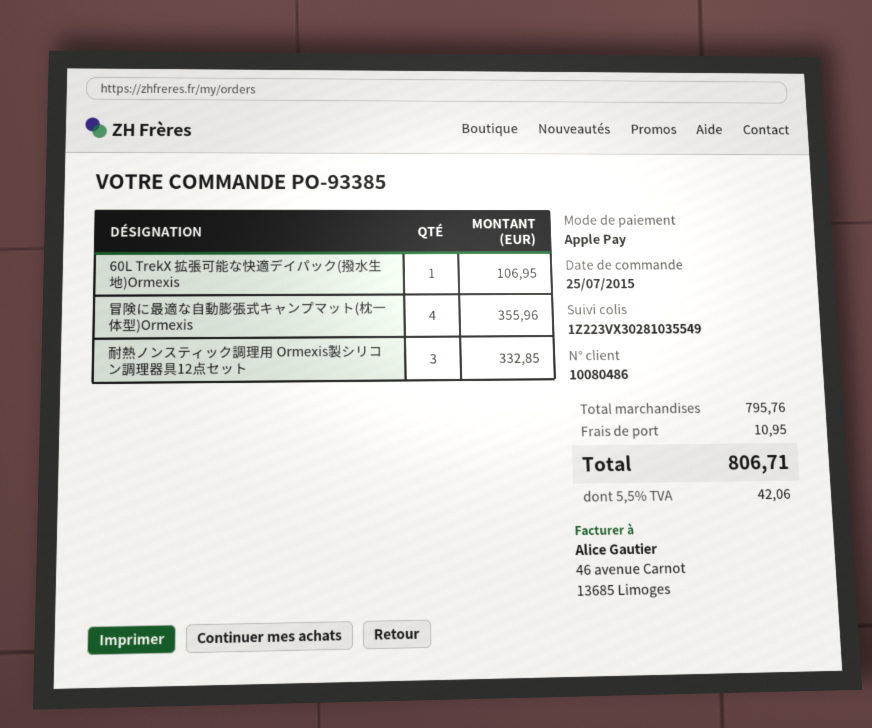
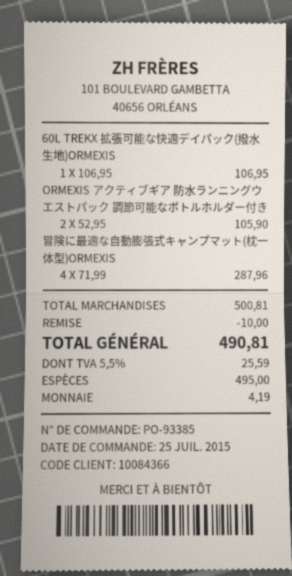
customer number: 10080486 -> 10084366
payment method: Apple Pay -> cash
冒険に最適な自動膨張式キャンプマット(枕一体型)Ormexis: 4 for 355.96 -> 4 for 287.96
耐熱ノンスティック調理用 Ormexis製シリコン調理器具12点セット: 3 for 332.85 -> none
ORMEXIS アクティブギア 防水ランニングウエストパック 調節可能なボトルホルダー付き: none -> 2 for 105.90
subtotal: 795.76 -> 500.81
discount: none -> 10.00
shipping: 10.95 -> none
tax: 5.5% = 42.06 -> 5.5% = 25.59
total: 806.71 -> 490.81

